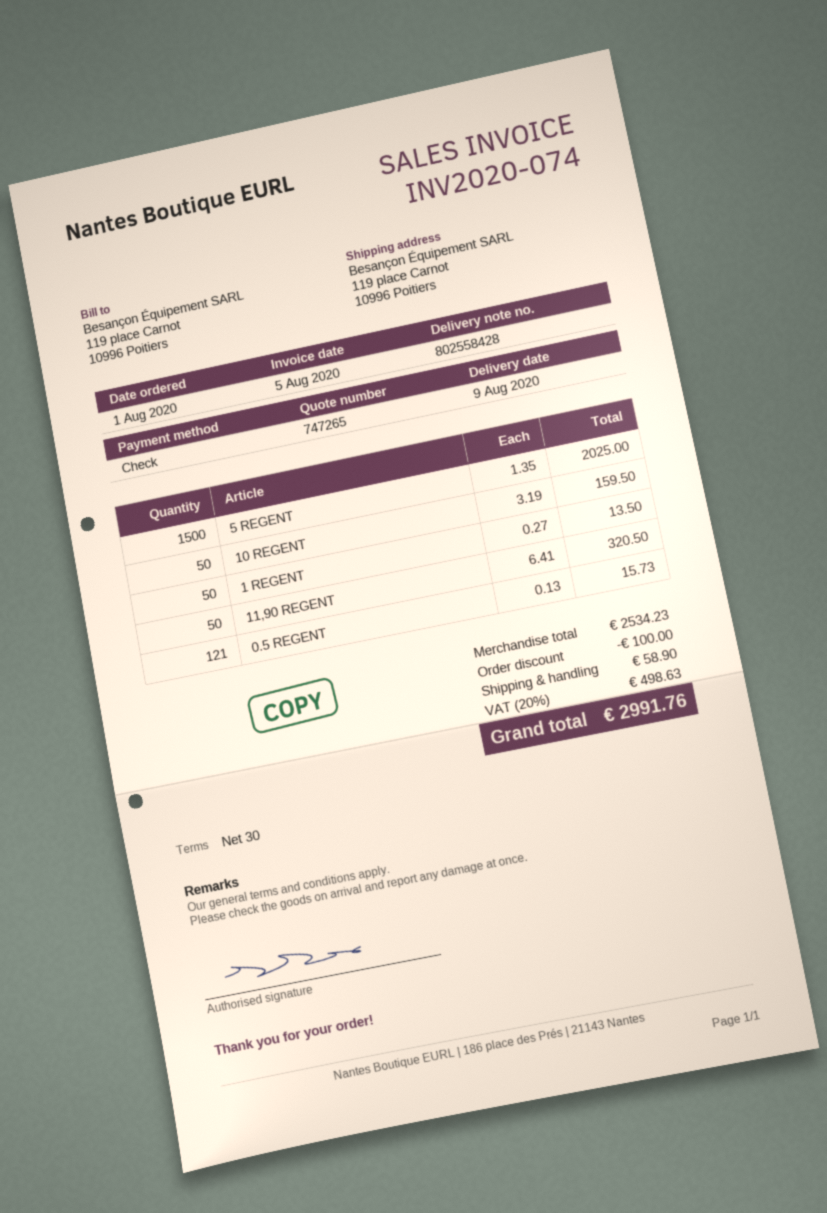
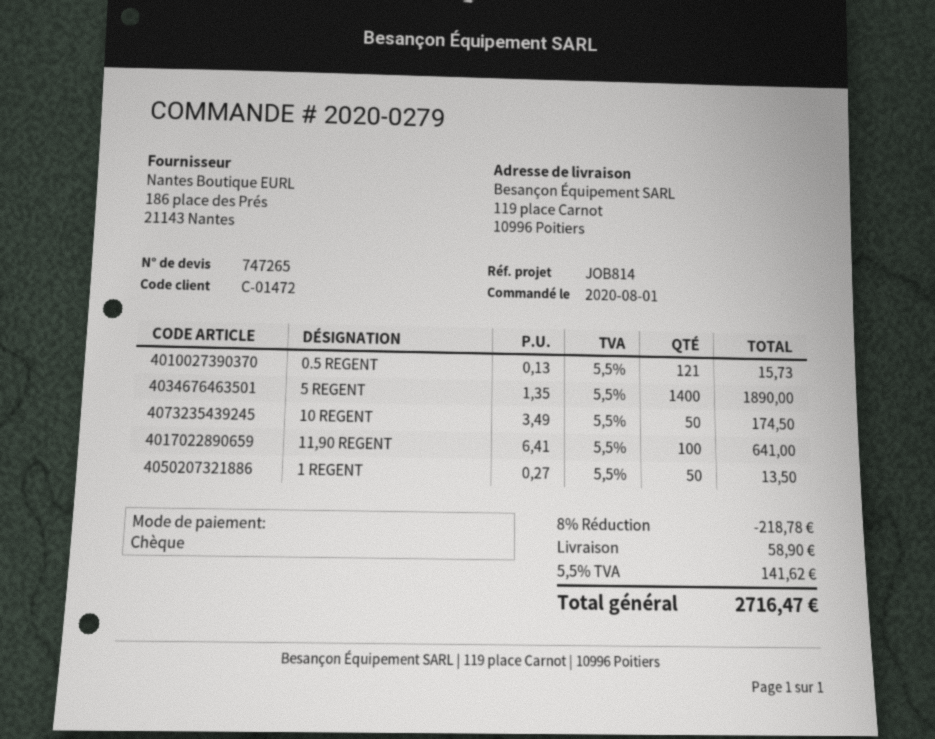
5 REGENT: 1500 x 1.35 = 2025.00 -> 1400 x 1.35 = 1890.00
10 REGENT: 50 x 3.19 = 159.50 -> 50 x 3.49 = 174.50
11,90 REGENT: 50 x 6.41 = 320.50 -> 100 x 6.41 = 641.00
discount: 100.00 -> 218.78
tax: 20% = 498.63 -> 5.5% = 141.62
total: 2991.76 -> 2716.47

